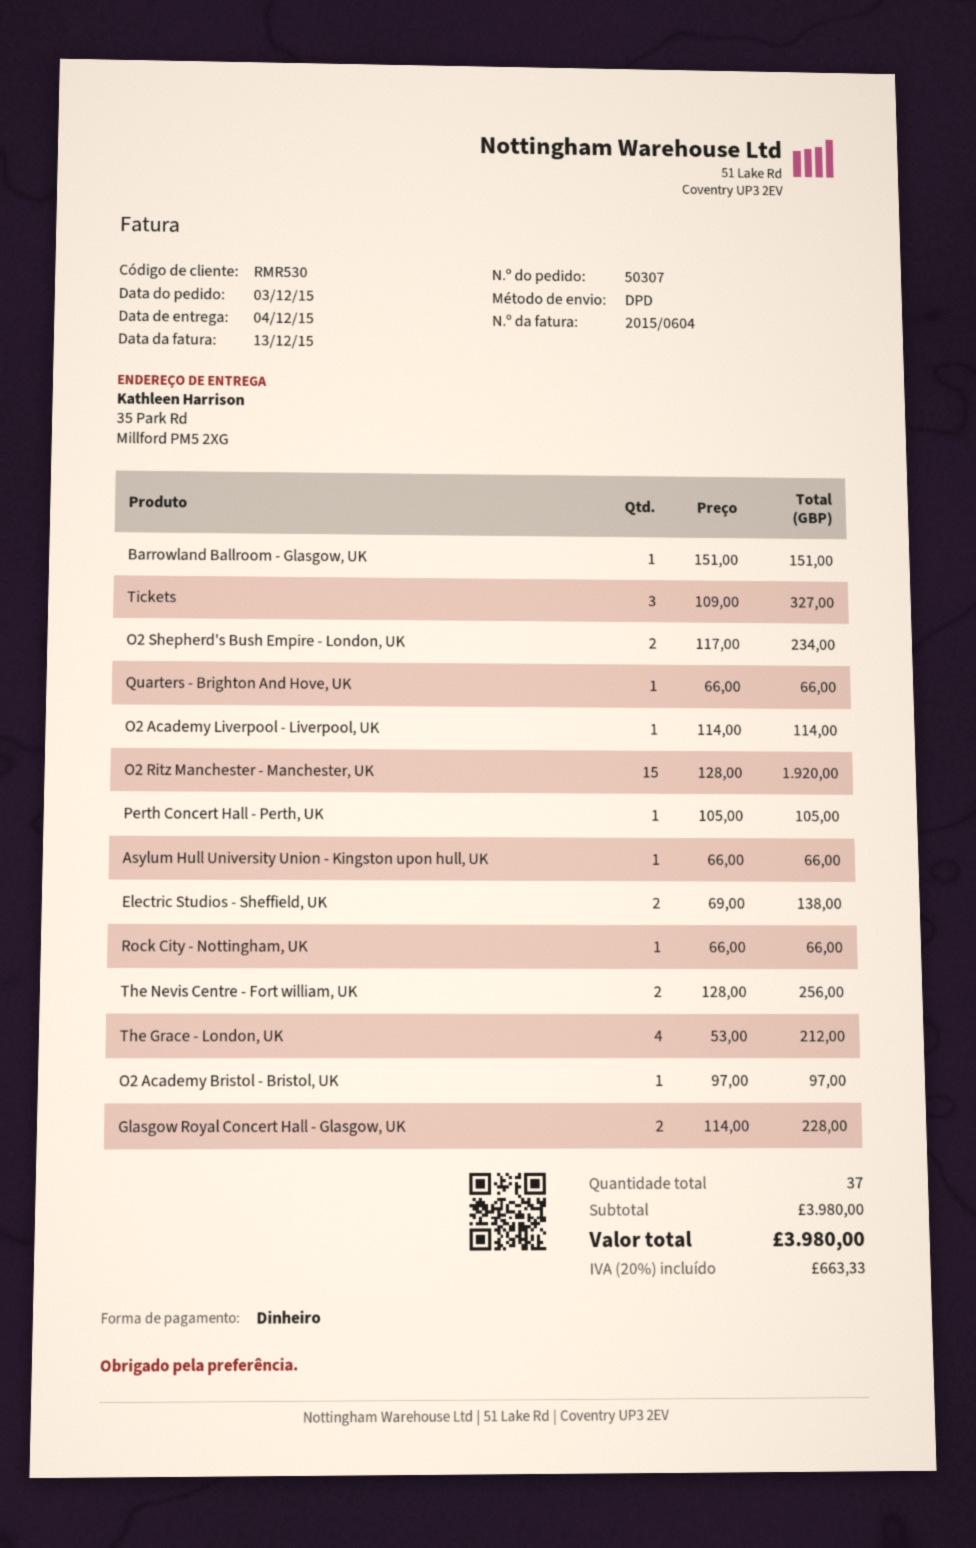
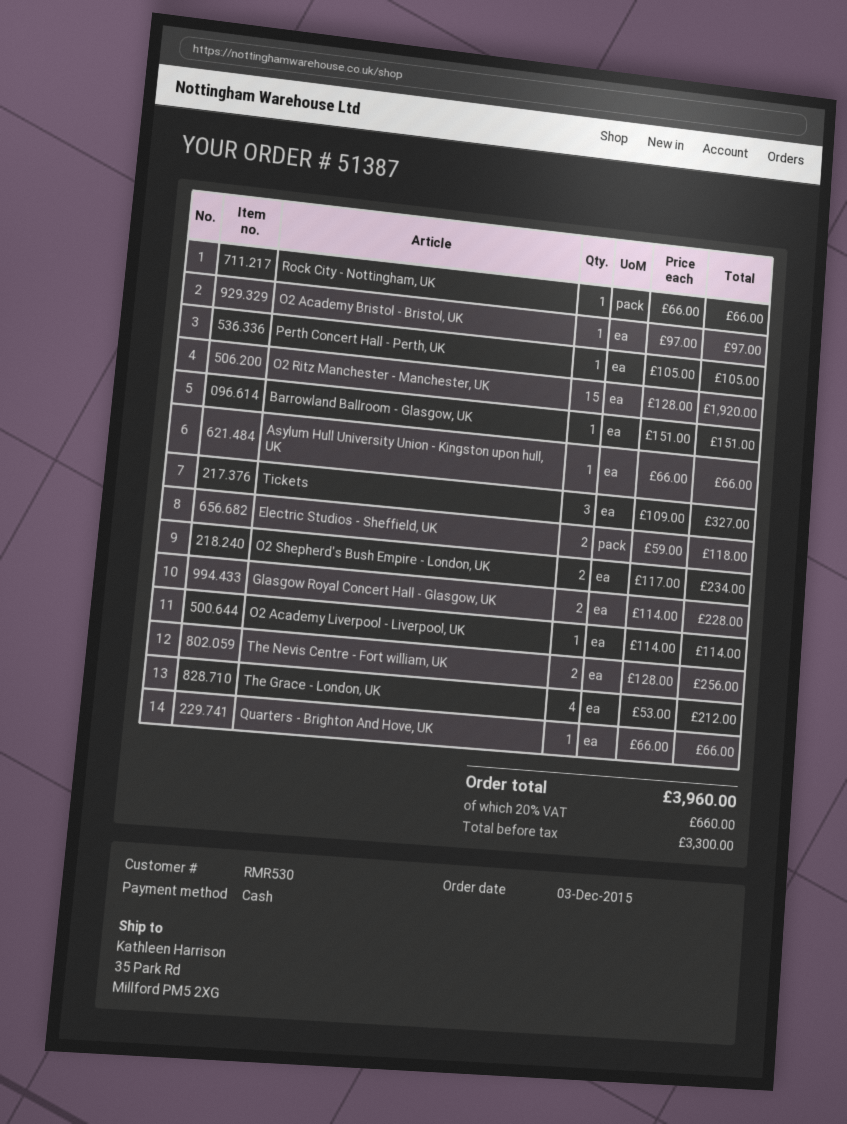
order number: 50307 -> 51387
Electric Studios - Sheffield, UK: 2 x 69.00 = 138.00 -> 2 x 59.00 = 118.00
tax: 20% = 663.33 -> 20% = 660.00
total: 3980.00 -> 3960.00

